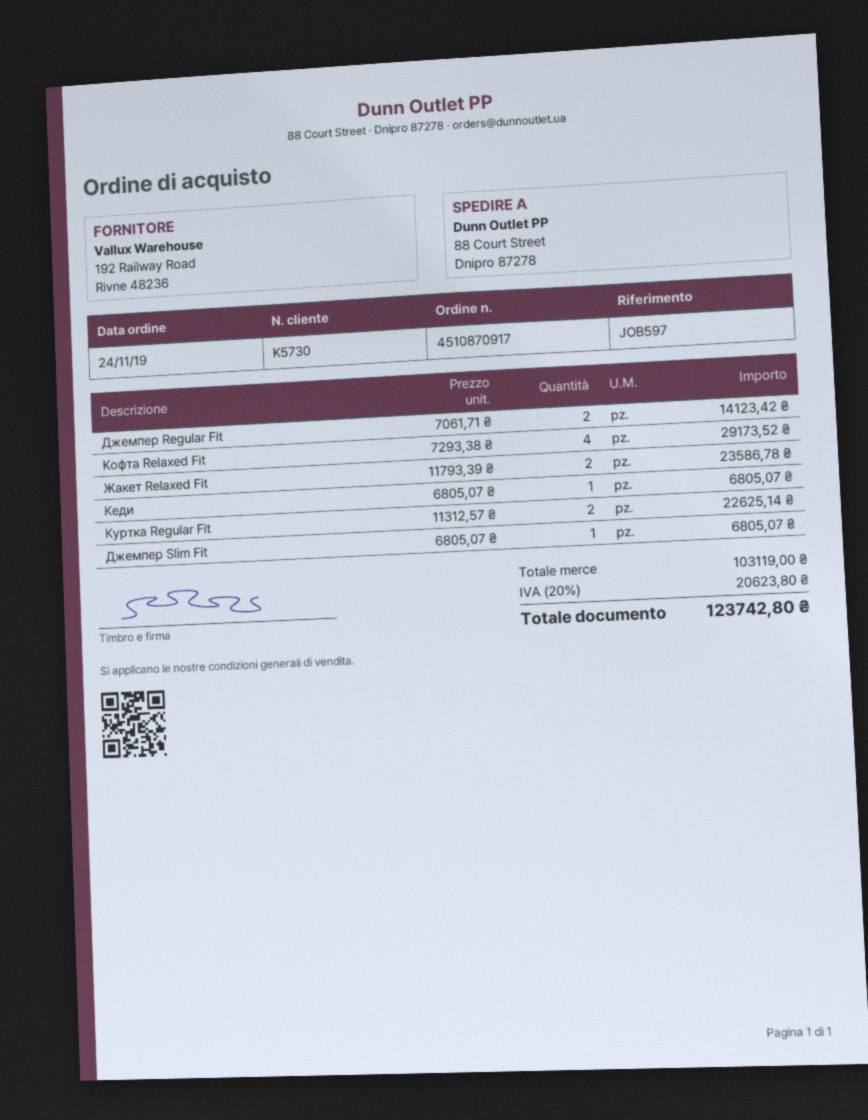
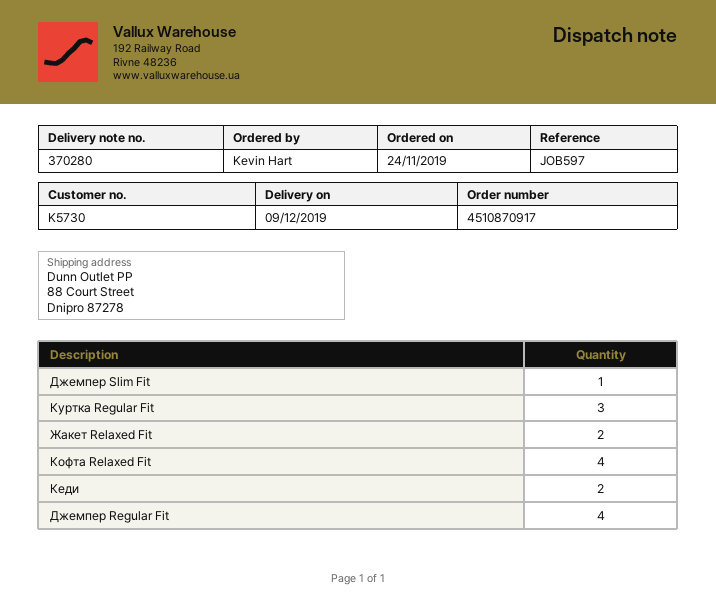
Джемпер Regular Fit: 2 -> 4
Кеди: 1 -> 2
Куртка Regular Fit: 2 -> 3

